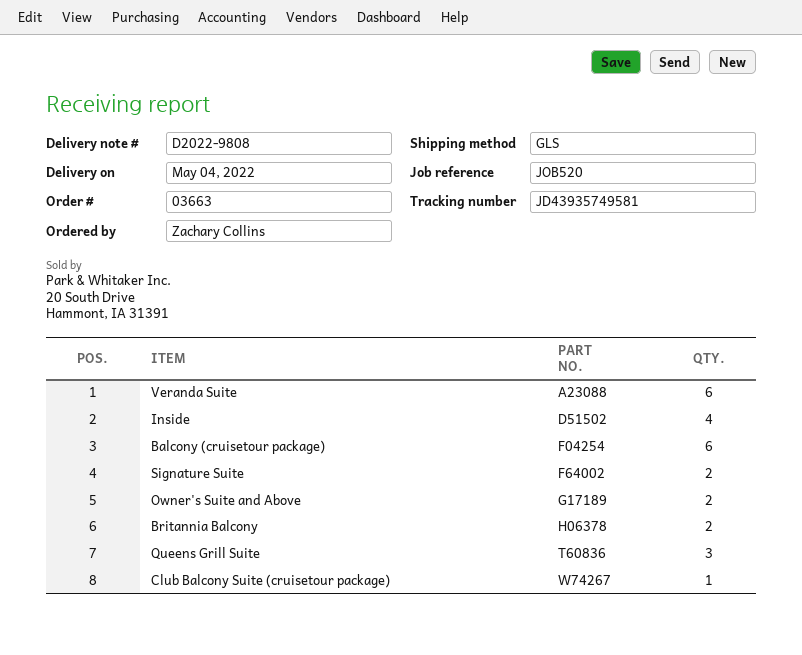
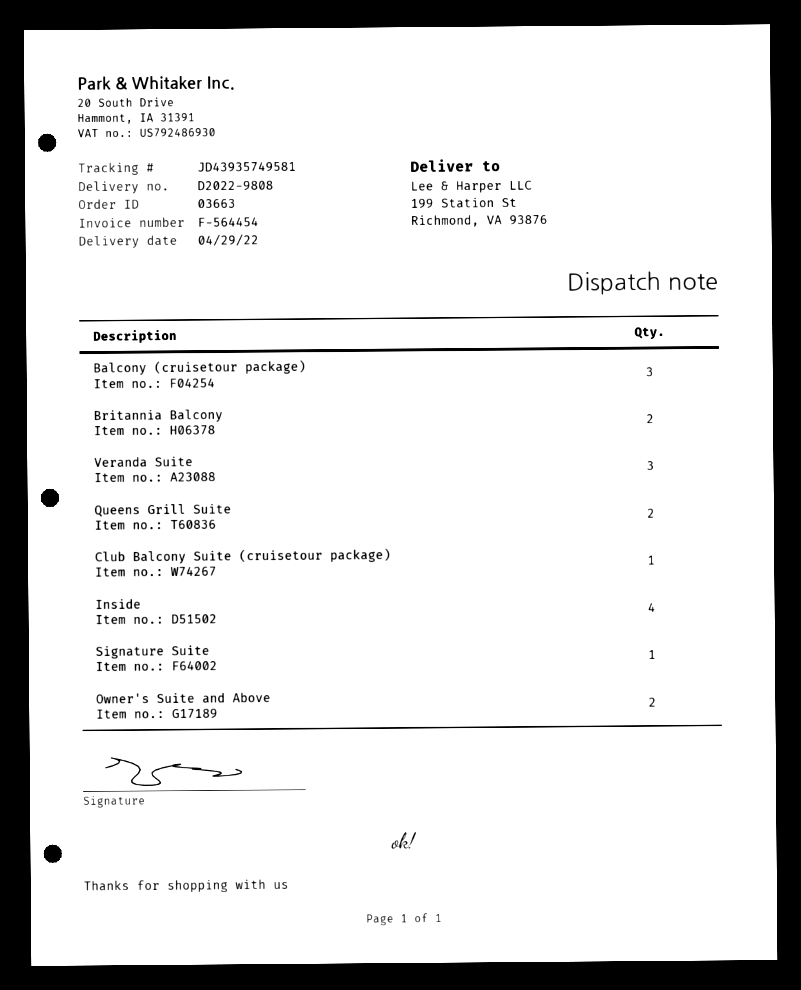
delivery date: 2022-05-04 -> 2022-04-29
Veranda Suite: 6 -> 3
Balcony (cruisetour package): 6 -> 3
Signature Suite: 2 -> 1
Queens Grill Suite: 3 -> 2

